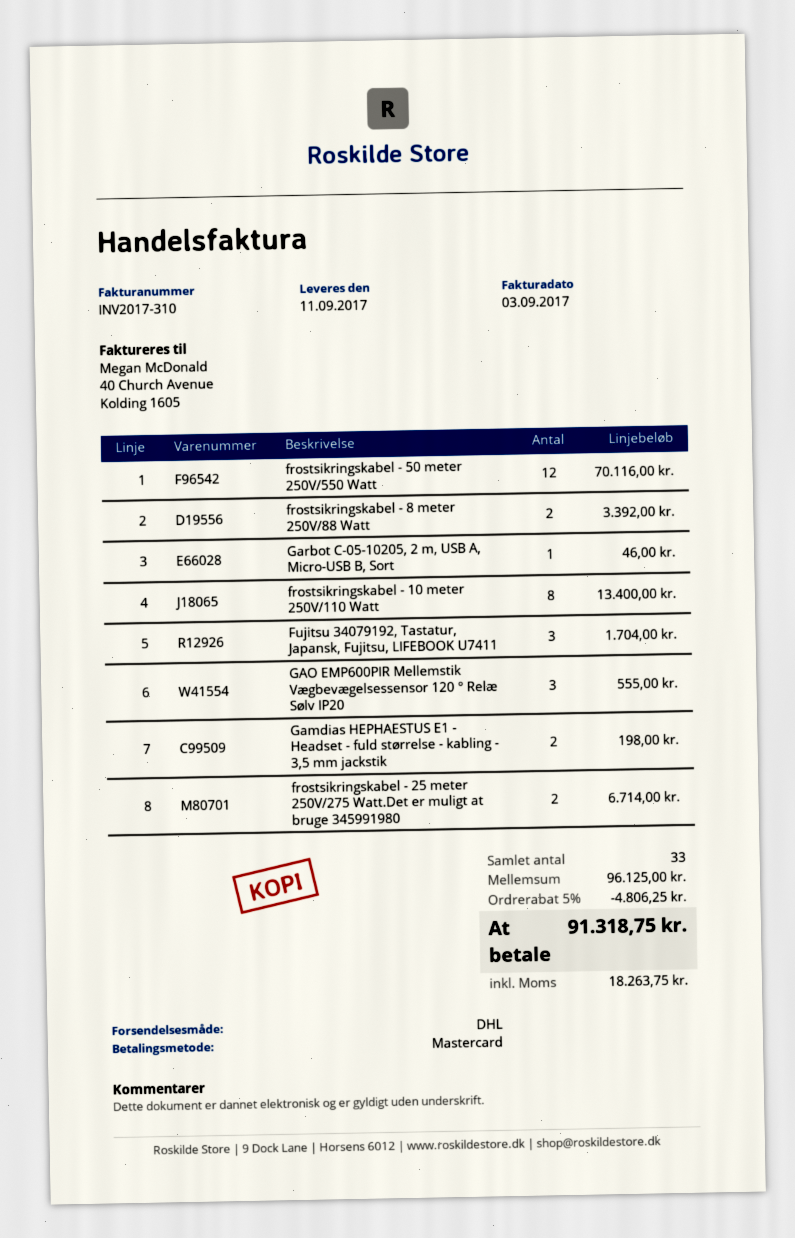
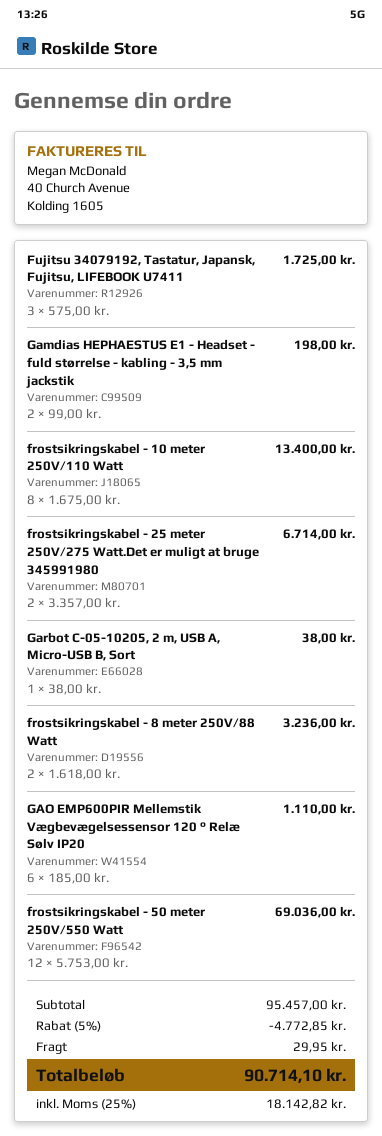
frostsikringskabel - 50 meter 250V/550 Watt: 12 for 70116.00 -> 12 for 69036.00
frostsikringskabel - 8 meter 250V/88 Watt: 2 for 3392.00 -> 2 for 3236.00
Garbot C-05-10205, 2 m, USB A, Micro-USB B, Sort: 1 for 46.00 -> 1 for 38.00
Fujitsu 34079192, Tastatur, Japansk, Fujitsu, LIFEBOOK U7411: 3 for 1704.00 -> 3 for 1725.00
GAO EMP600PIR Mellemstik Vægbevægelsessensor 120 ° Relæ Sølv IP20: 3 for 555.00 -> 6 for 1110.00
subtotal: 96125.00 -> 95457.00
discount: 5% = 4806.25 -> 5% = 4772.85
shipping: none -> 29.95
tax: 18263.75 -> 18142.82
total: 91318.75 -> 90714.10

